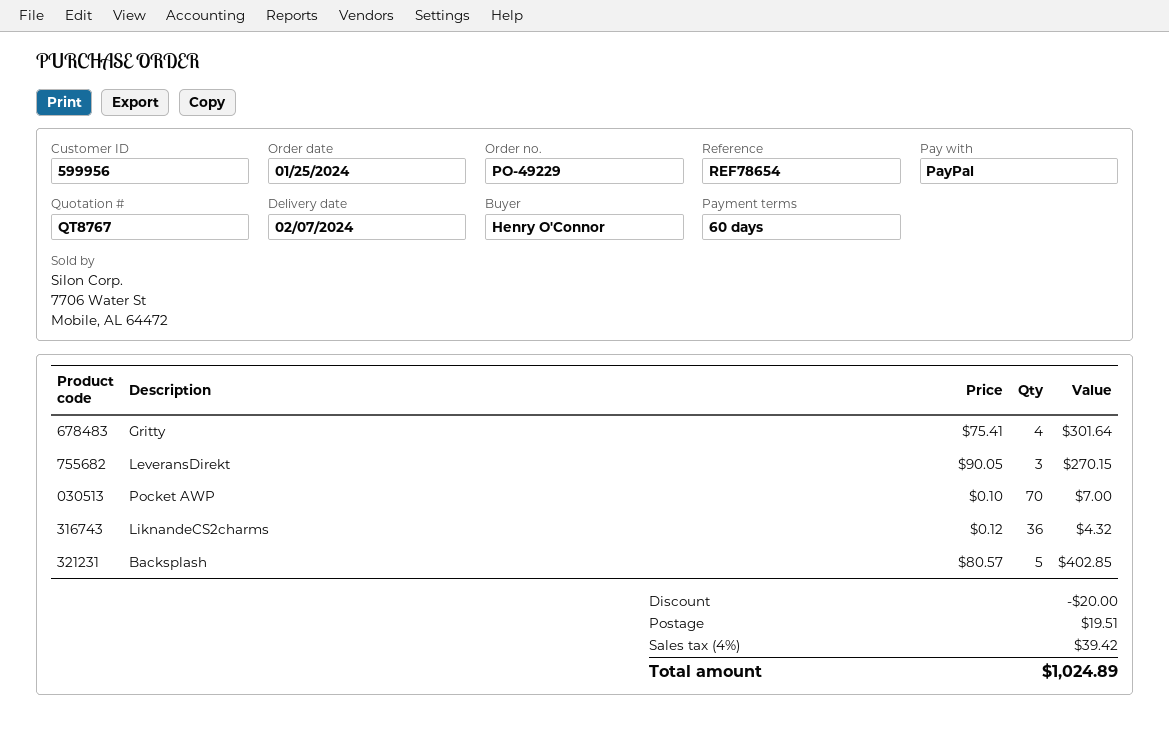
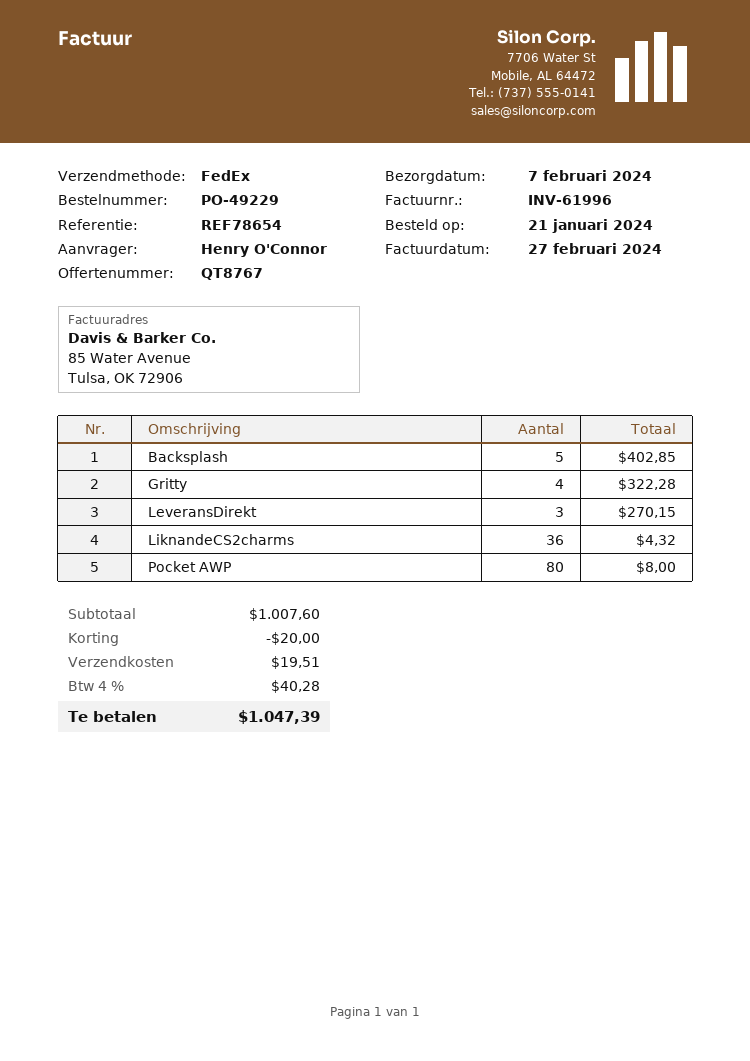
order date: 2024-01-25 -> 2024-01-21
Gritty: 4 for 301.64 -> 4 for 322.28
Pocket AWP: 70 for 7.00 -> 80 for 8.00
tax: 4% = 39.42 -> 4% = 40.28
total: 1024.89 -> 1047.39

